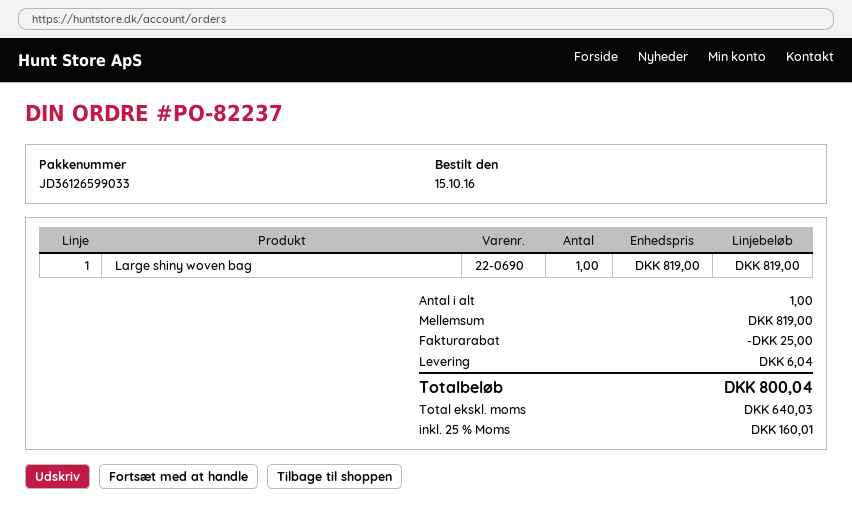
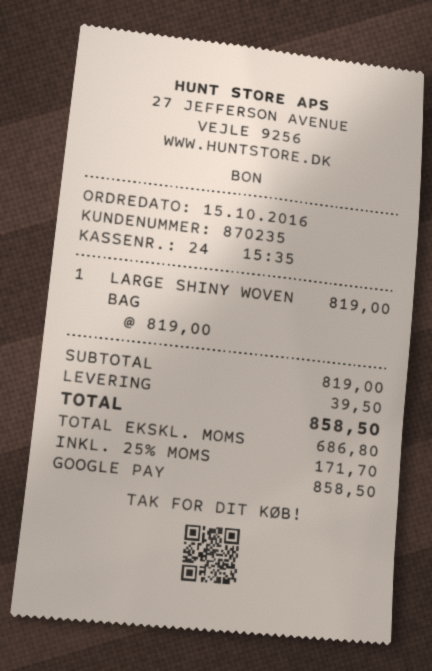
discount: 25.00 -> none
shipping: 6.04 -> 39.50
net: 640.03 -> 686.80
tax: 25% = 160.01 -> 25% = 171.70
total: 800.04 -> 858.50

